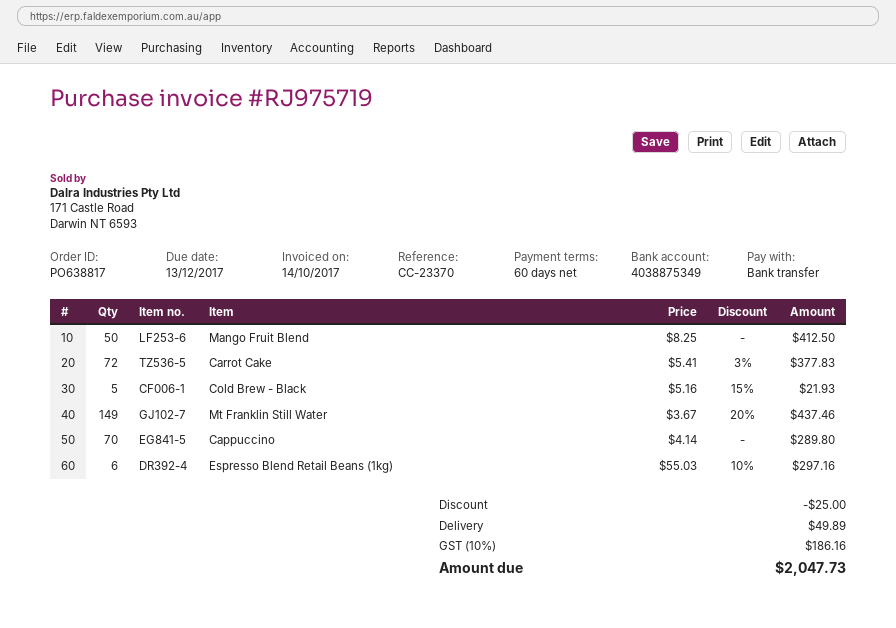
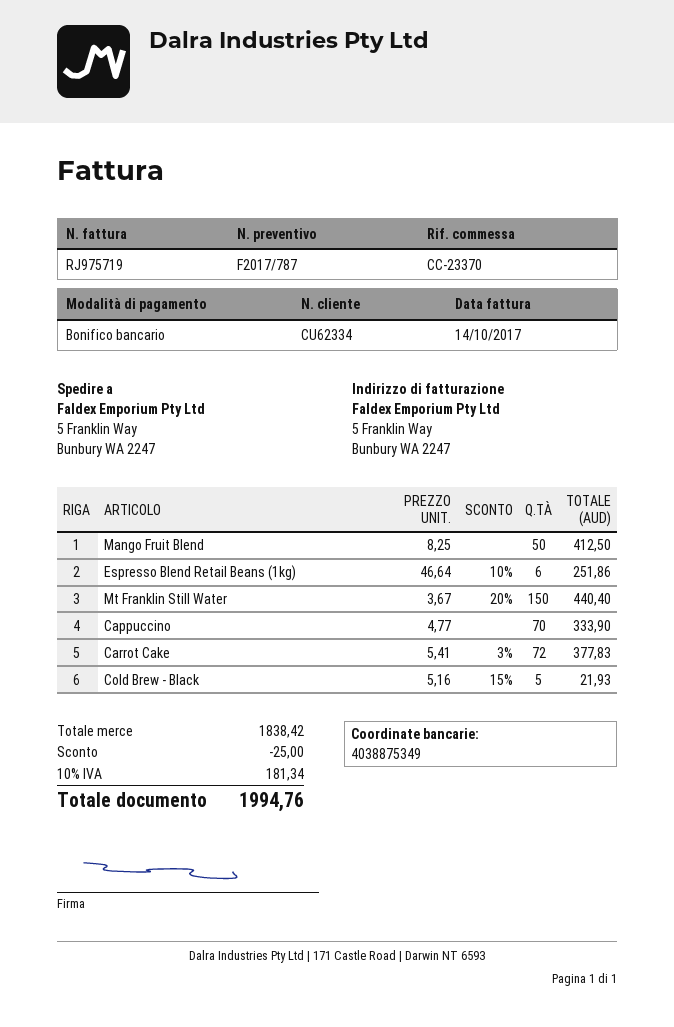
Mt Franklin Still Water: 149 x 3.67 - 20% = 437.46 -> 150 x 3.67 - 20% = 440.40
Cappuccino: 70 x 4.14 = 289.80 -> 70 x 4.77 = 333.90
Espresso Blend Retail Beans (1kg): 6 x 55.03 - 10% = 297.16 -> 6 x 46.64 - 10% = 251.86
shipping: 49.89 -> none
tax: 10% = 186.16 -> 10% = 181.34
total: 2047.73 -> 1994.76

